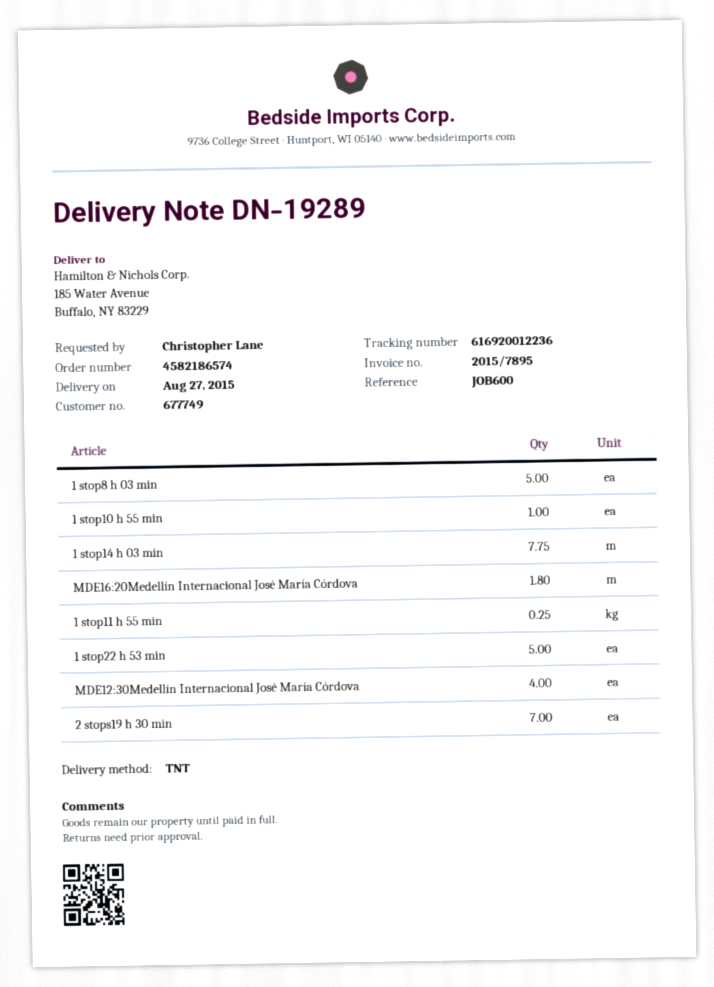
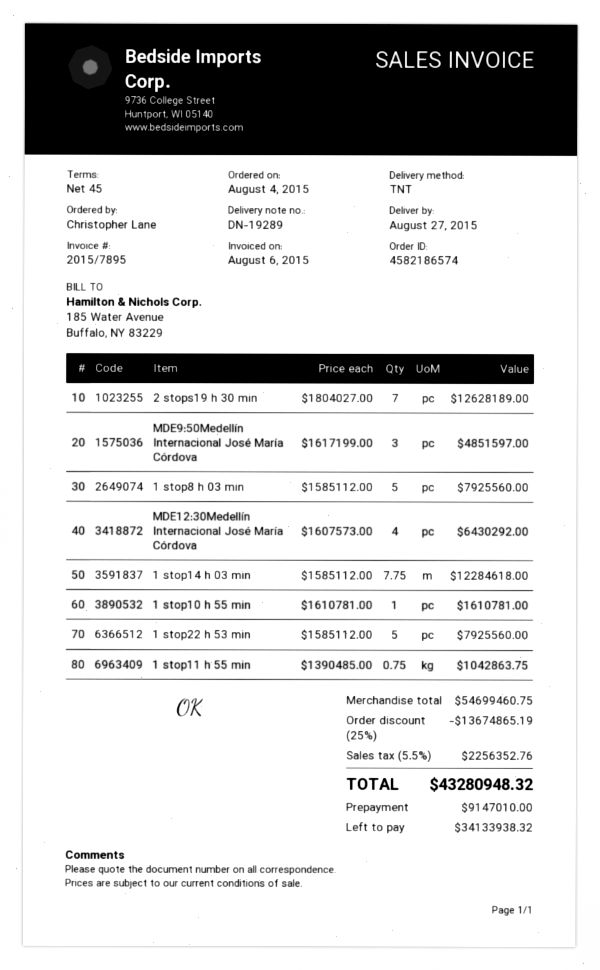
MDE16:20Medellín Internacional José María Córdova: 1.8 -> none
1 stop11 h 55 min: 0.25 -> 0.75
MDE9:50Medellín Internacional José María Córdova: none -> 3

